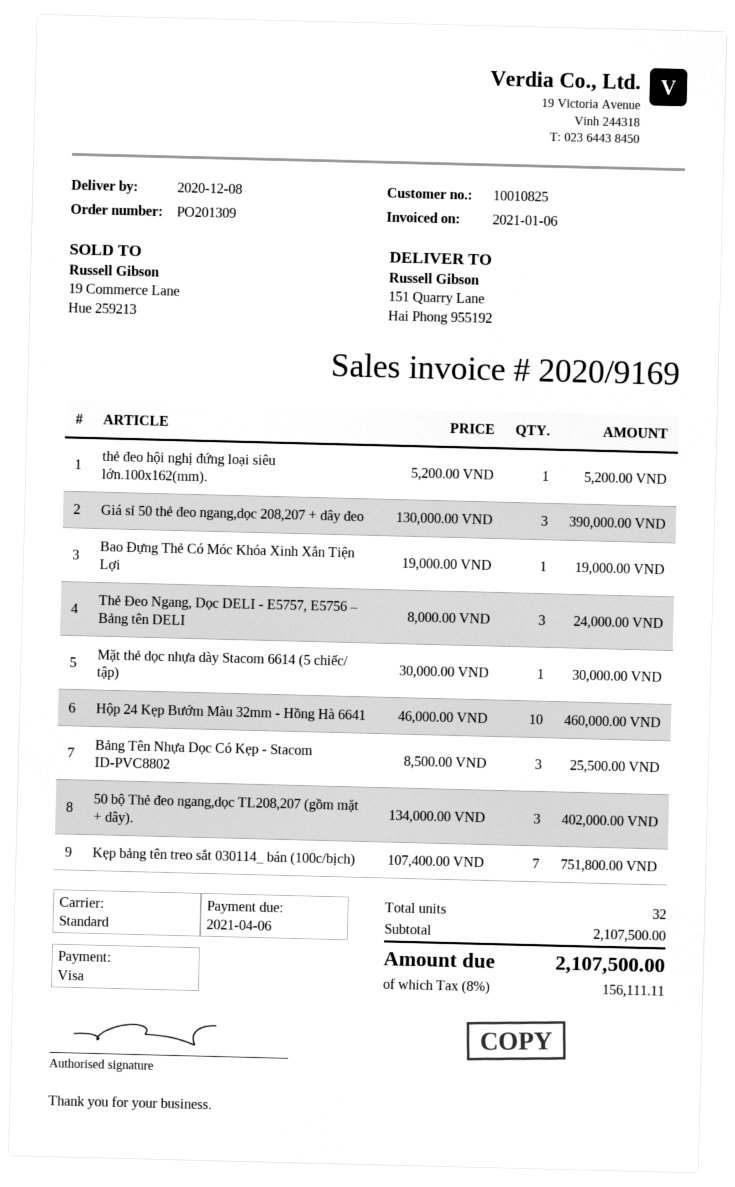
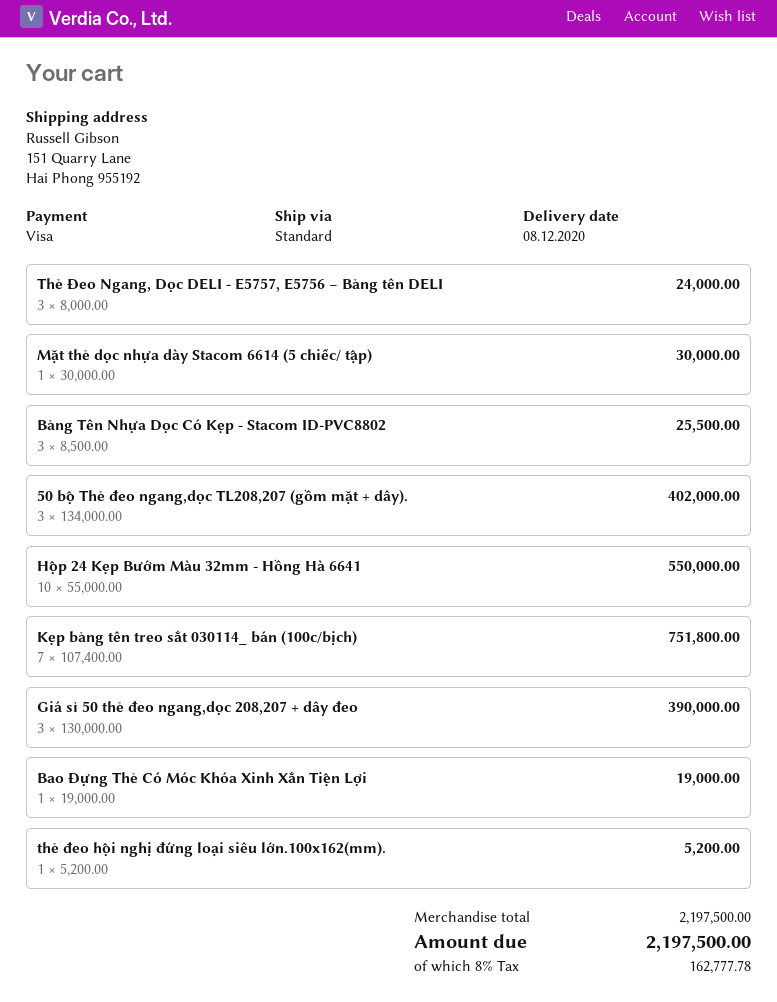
Hộp 24 Kẹp Bướm Màu 32mm - Hồng Hà 6641: 10 x 46000.00 = 460000.00 -> 10 x 55000.00 = 550000.00
subtotal: 2107500.00 -> 2197500.00
tax: 8% = 156111.11 -> 8% = 162777.78
total: 2107500.00 -> 2197500.00

